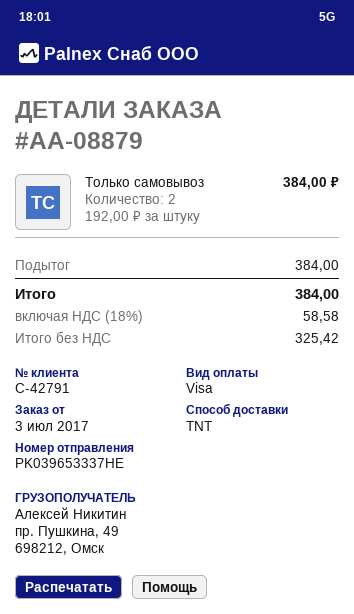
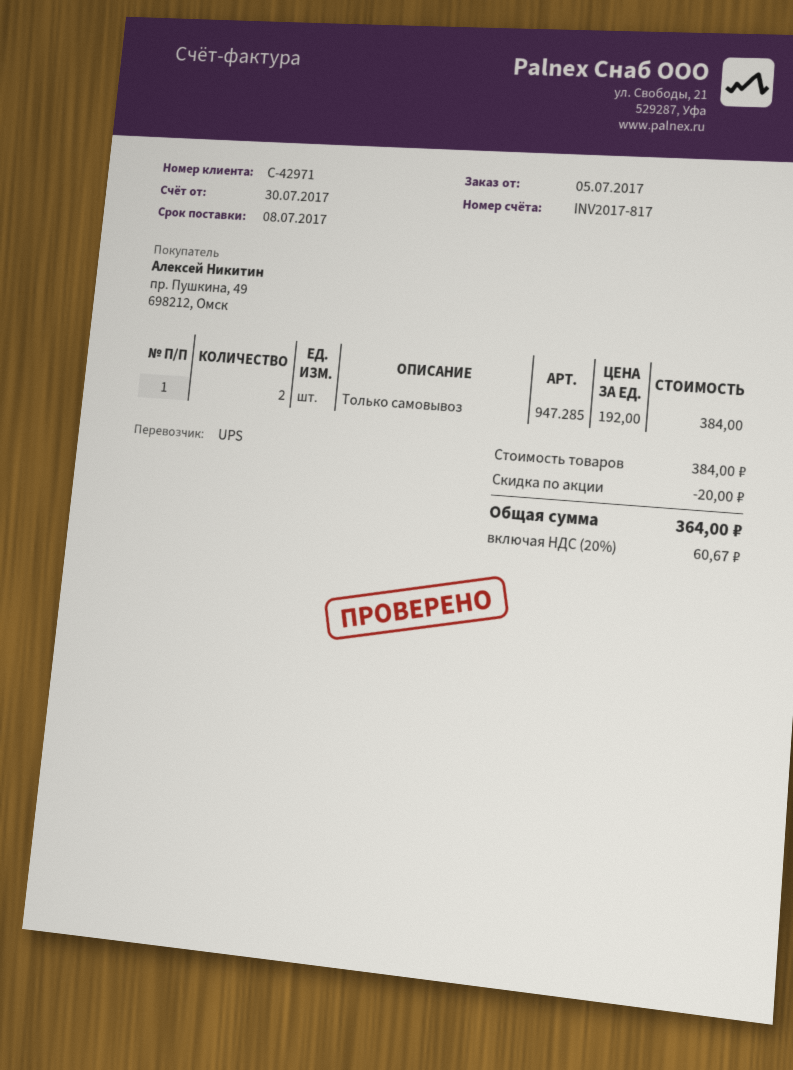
order date: 2017-07-03 -> 2017-07-05
customer number: C-42791 -> C-42971
shipping method: TNT -> UPS
discount: none -> 20.00
tax: 18% = 58.58 -> 20% = 60.67
total: 384.00 -> 364.00

